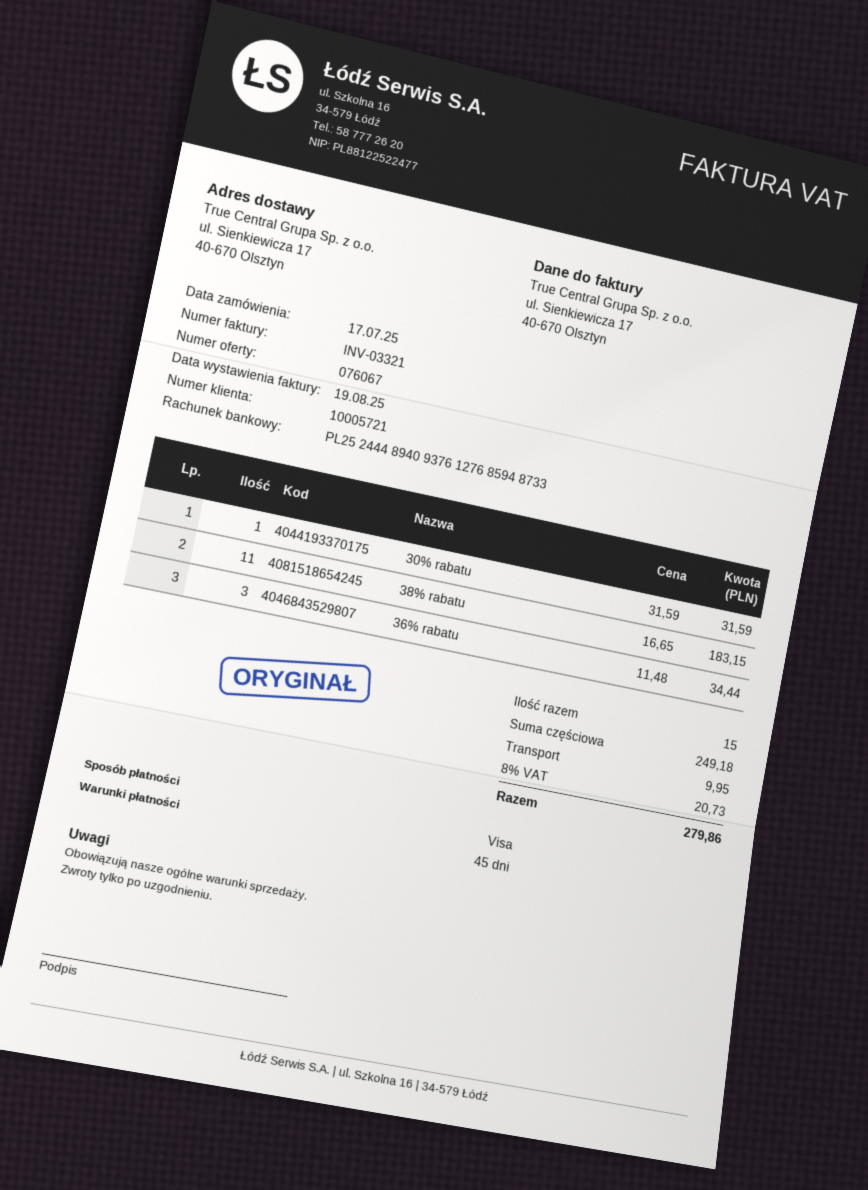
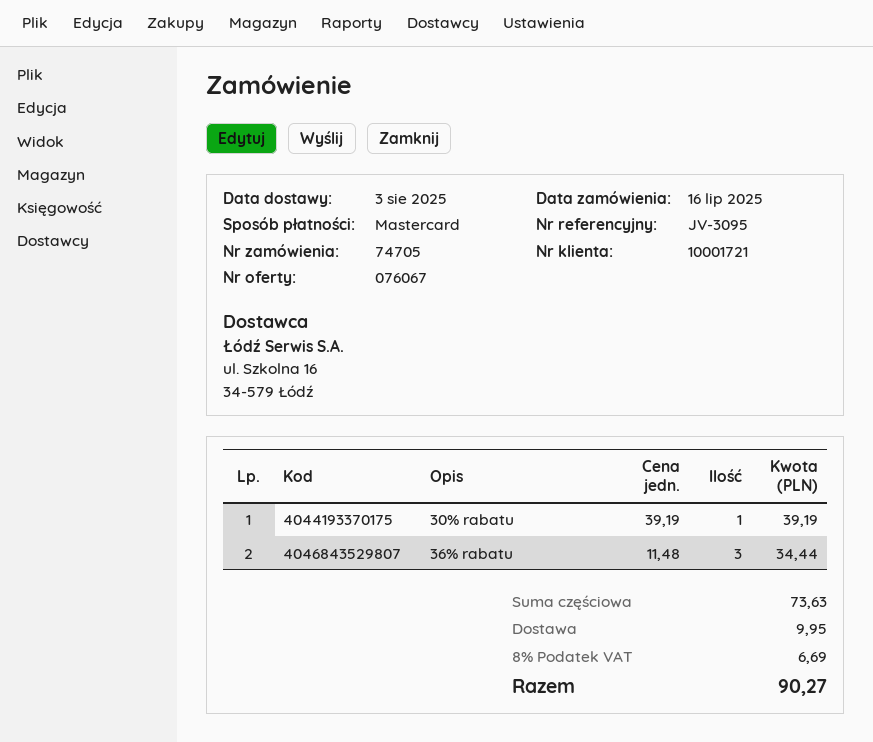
order date: 2025-07-17 -> 2025-07-16
customer number: 10005721 -> 10001721
payment method: Visa -> Mastercard
30% rabatu: 1 x 31.59 = 31.59 -> 1 x 39.19 = 39.19
38% rabatu: 11 x 16.65 = 183.15 -> none
subtotal: 249.18 -> 73.63
tax: 8% = 20.73 -> 8% = 6.69
total: 279.86 -> 90.27

